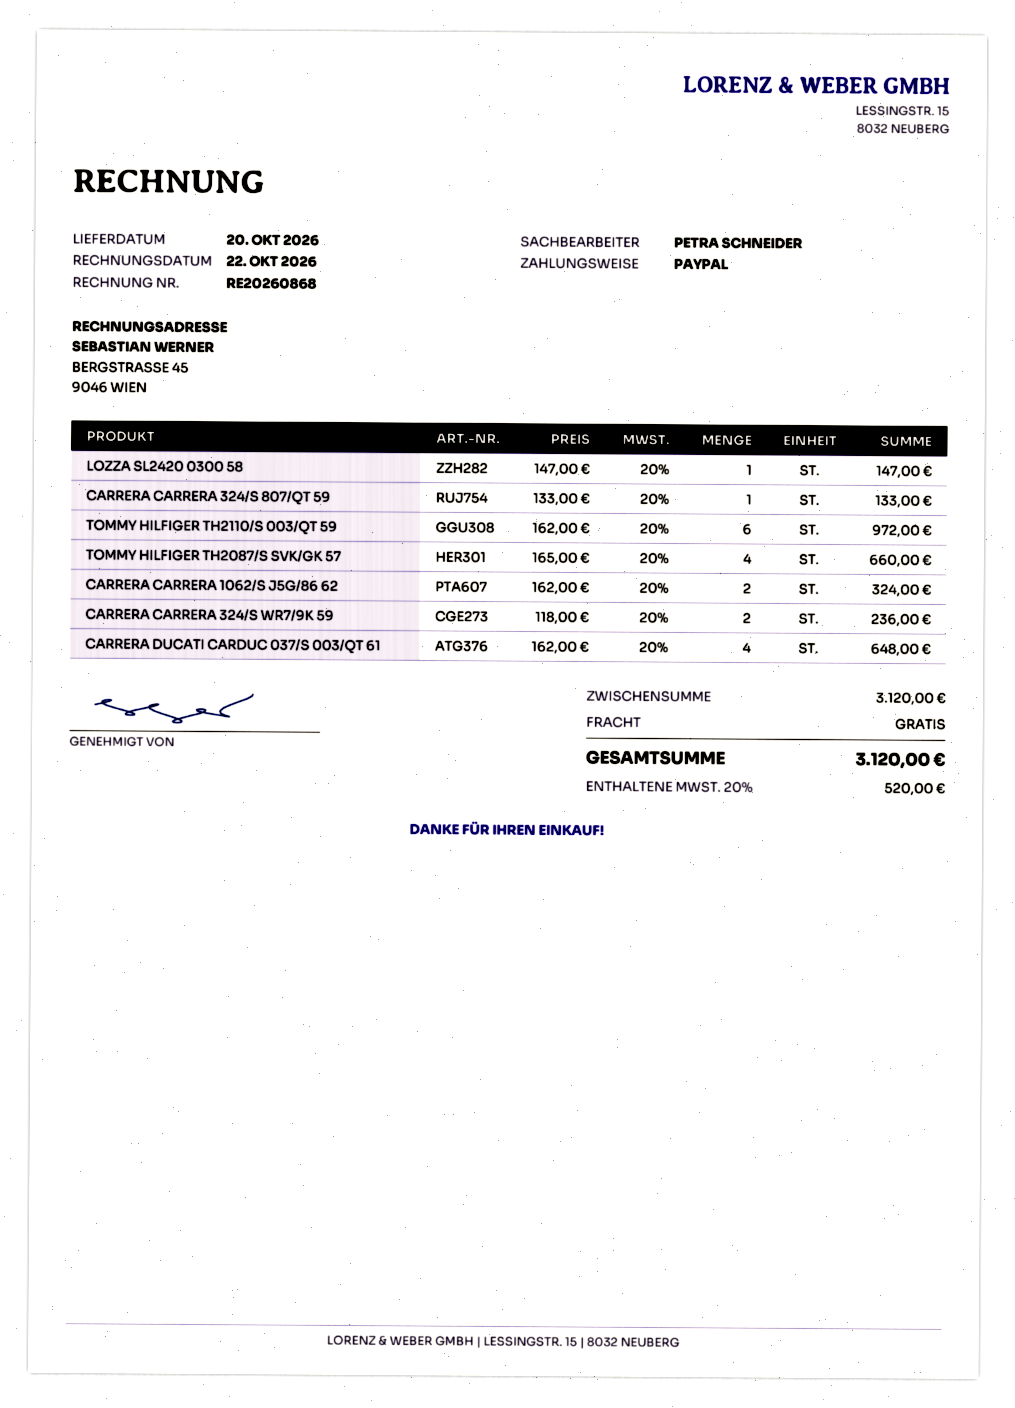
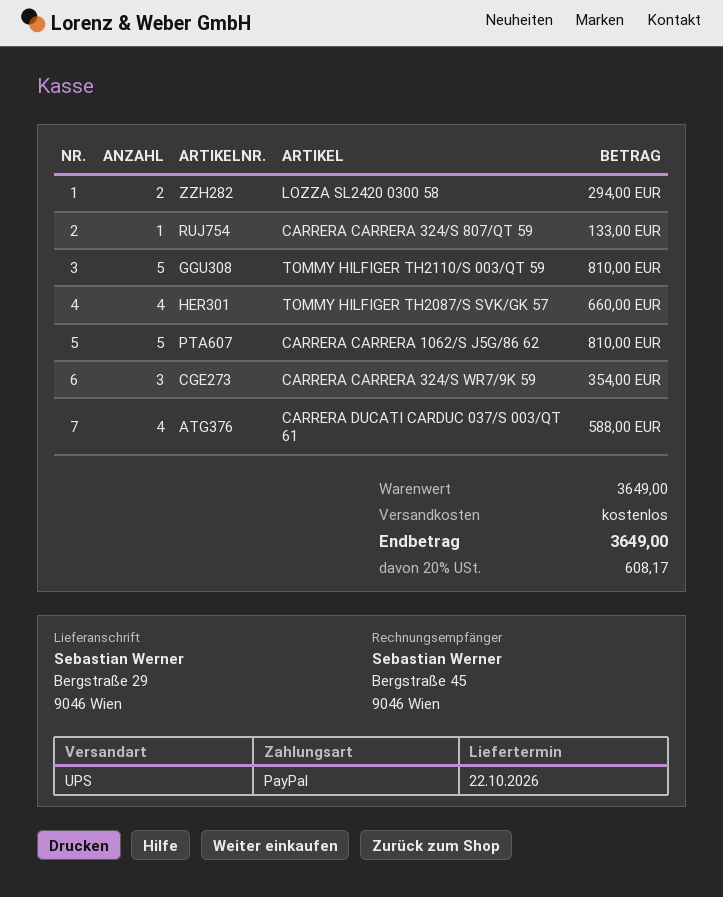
delivery date: 2026-10-20 -> 2026-10-22
LOZZA SL2420 0300 58: 1 for 147.00 -> 2 for 294.00
TOMMY HILFIGER TH2110/S 003/QT 59: 6 for 972.00 -> 5 for 810.00
CARRERA CARRERA 1062/S J5G/86 62: 2 for 324.00 -> 5 for 810.00
CARRERA CARRERA 324/S WR7/9K 59: 2 for 236.00 -> 3 for 354.00
CARRERA DUCATI CARDUC 037/S 003/QT 61: 4 for 648.00 -> 4 for 588.00
subtotal: 3120.00 -> 3649.00
tax: 20% = 520.00 -> 20% = 608.17
total: 3120.00 -> 3649.00

